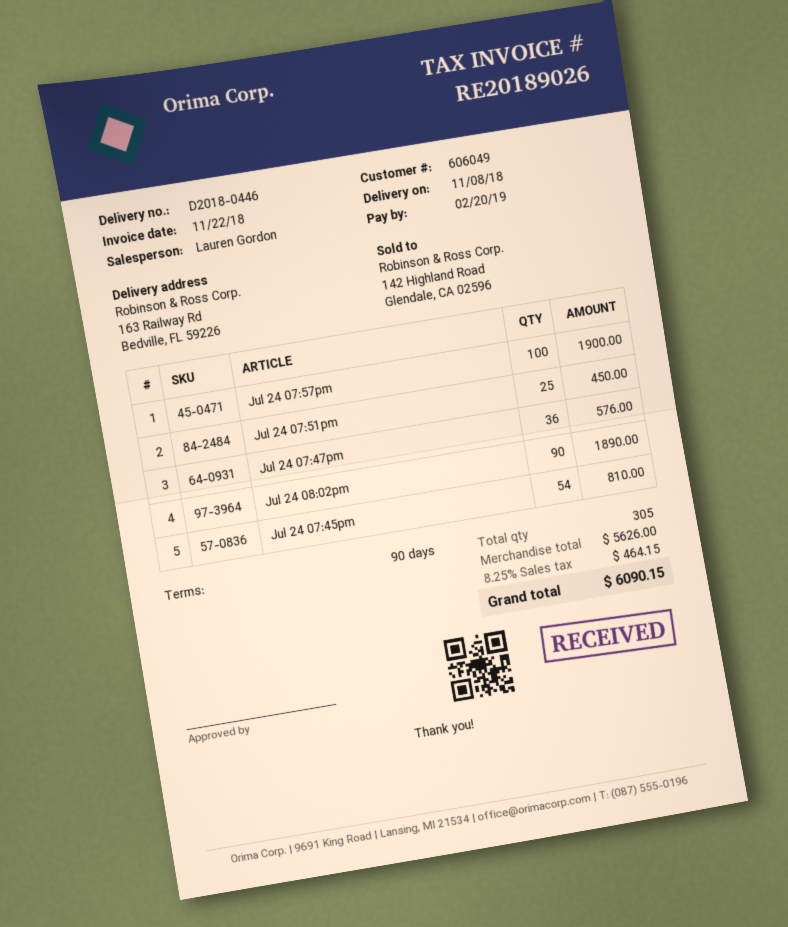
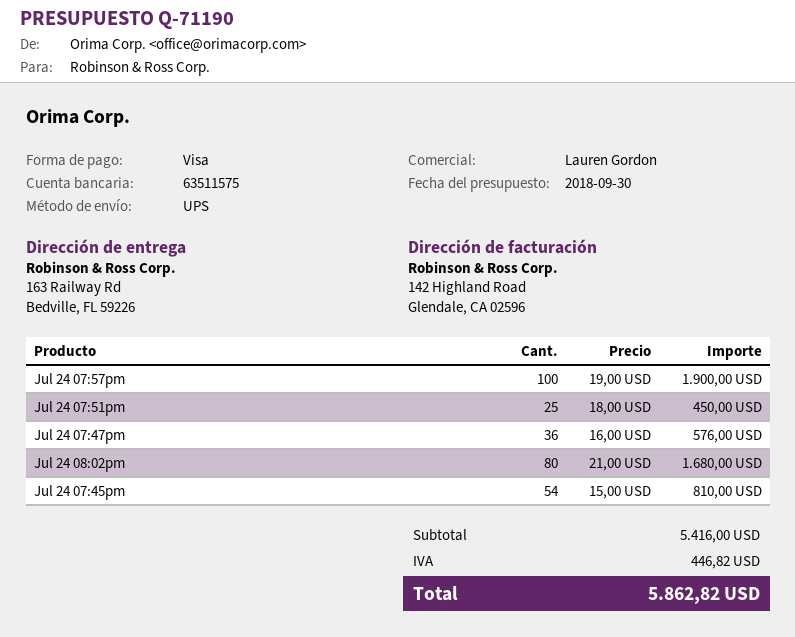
Jul 24 08:02pm: 90 for 1890.00 -> 80 for 1680.00
subtotal: 5626.00 -> 5416.00
tax: 464.15 -> 446.82
total: 6090.15 -> 5862.82

